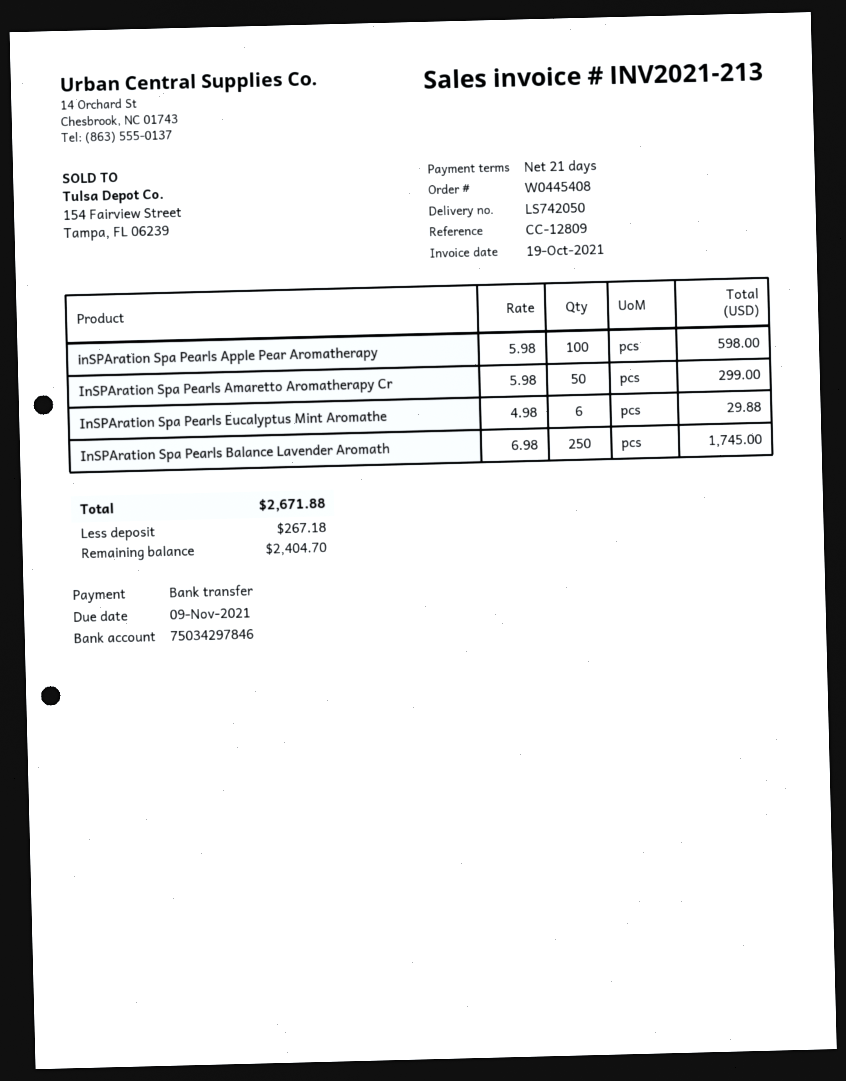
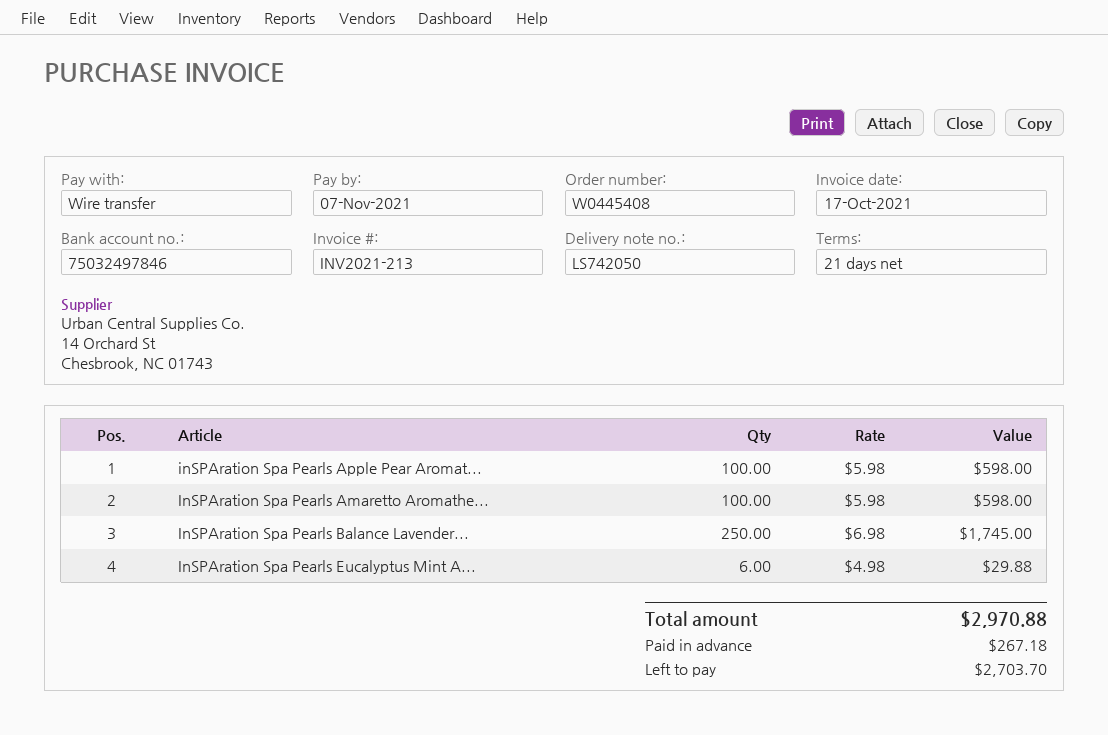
invoice date: 2021-10-19 -> 2021-10-17
due date: 2021-11-09 -> 2021-11-07
bank account: 75034297846 -> 75032497846
InSPAration Spa Pearls Amaretto Aromatherapy Cr: 50 x 5.98 = 299.00 -> 100 x 5.98 = 598.00
total: 2671.88 -> 2970.88
balance: 2404.70 -> 2703.70

